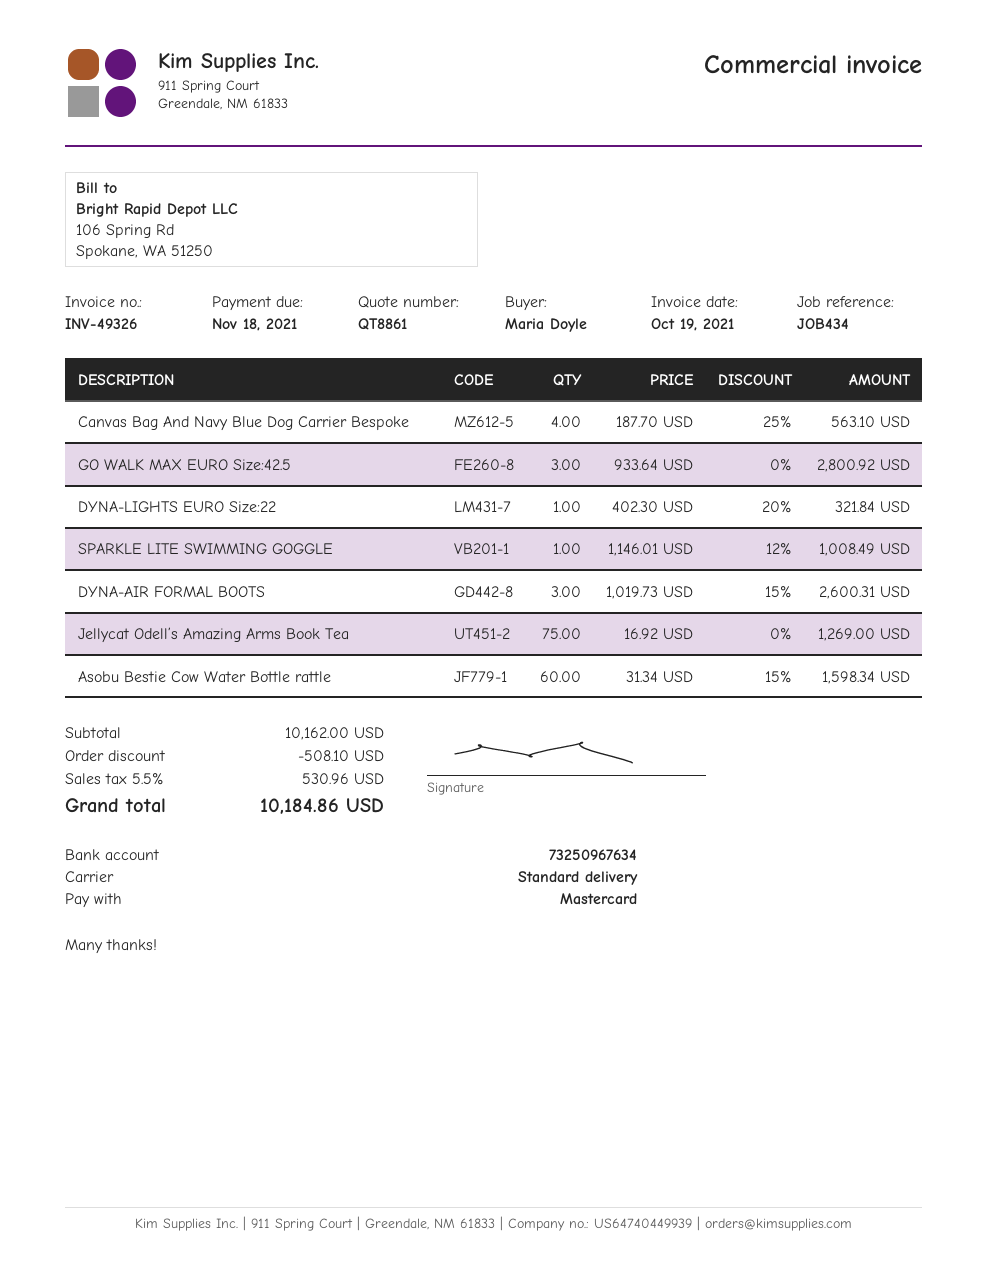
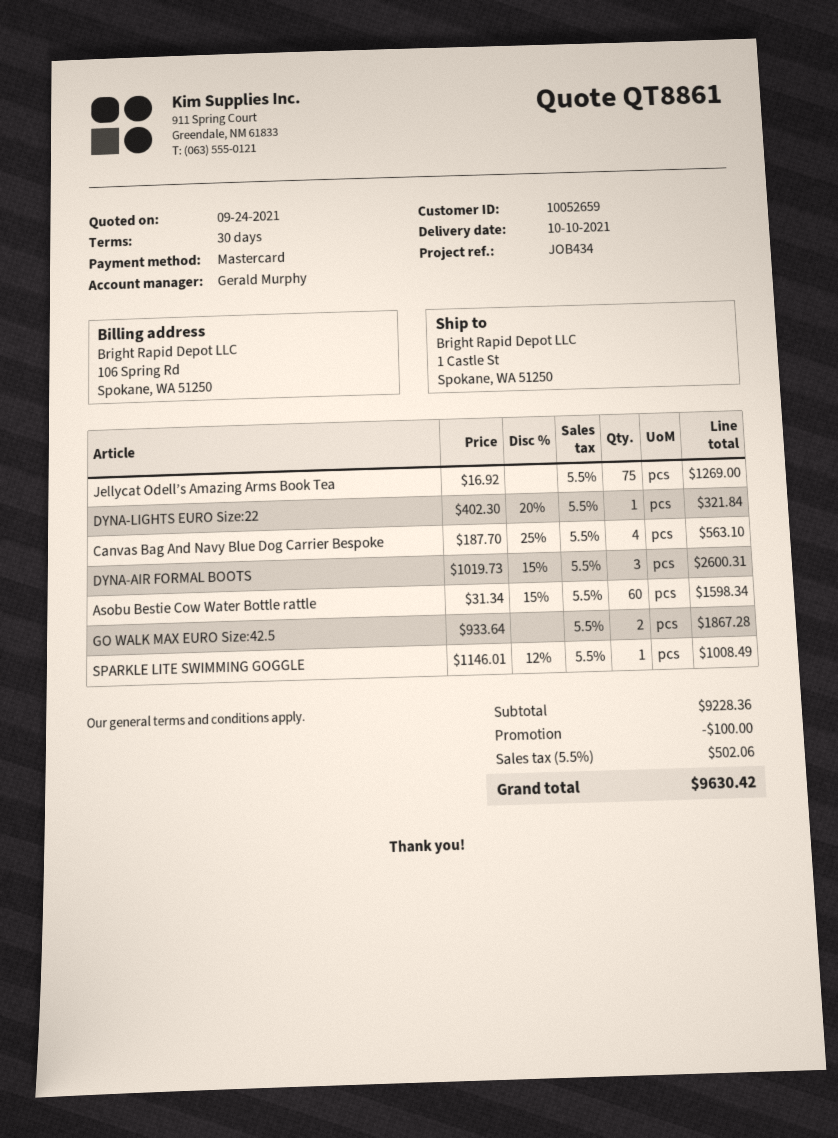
GO WALK MAX EURO Size:42.5: 3 x 933.64 = 2800.92 -> 2 x 933.64 = 1867.28
subtotal: 10162.00 -> 9228.36
discount: 508.10 -> 100.00
tax: 5.5% = 530.96 -> 5.5% = 502.06
total: 10184.86 -> 9630.42

